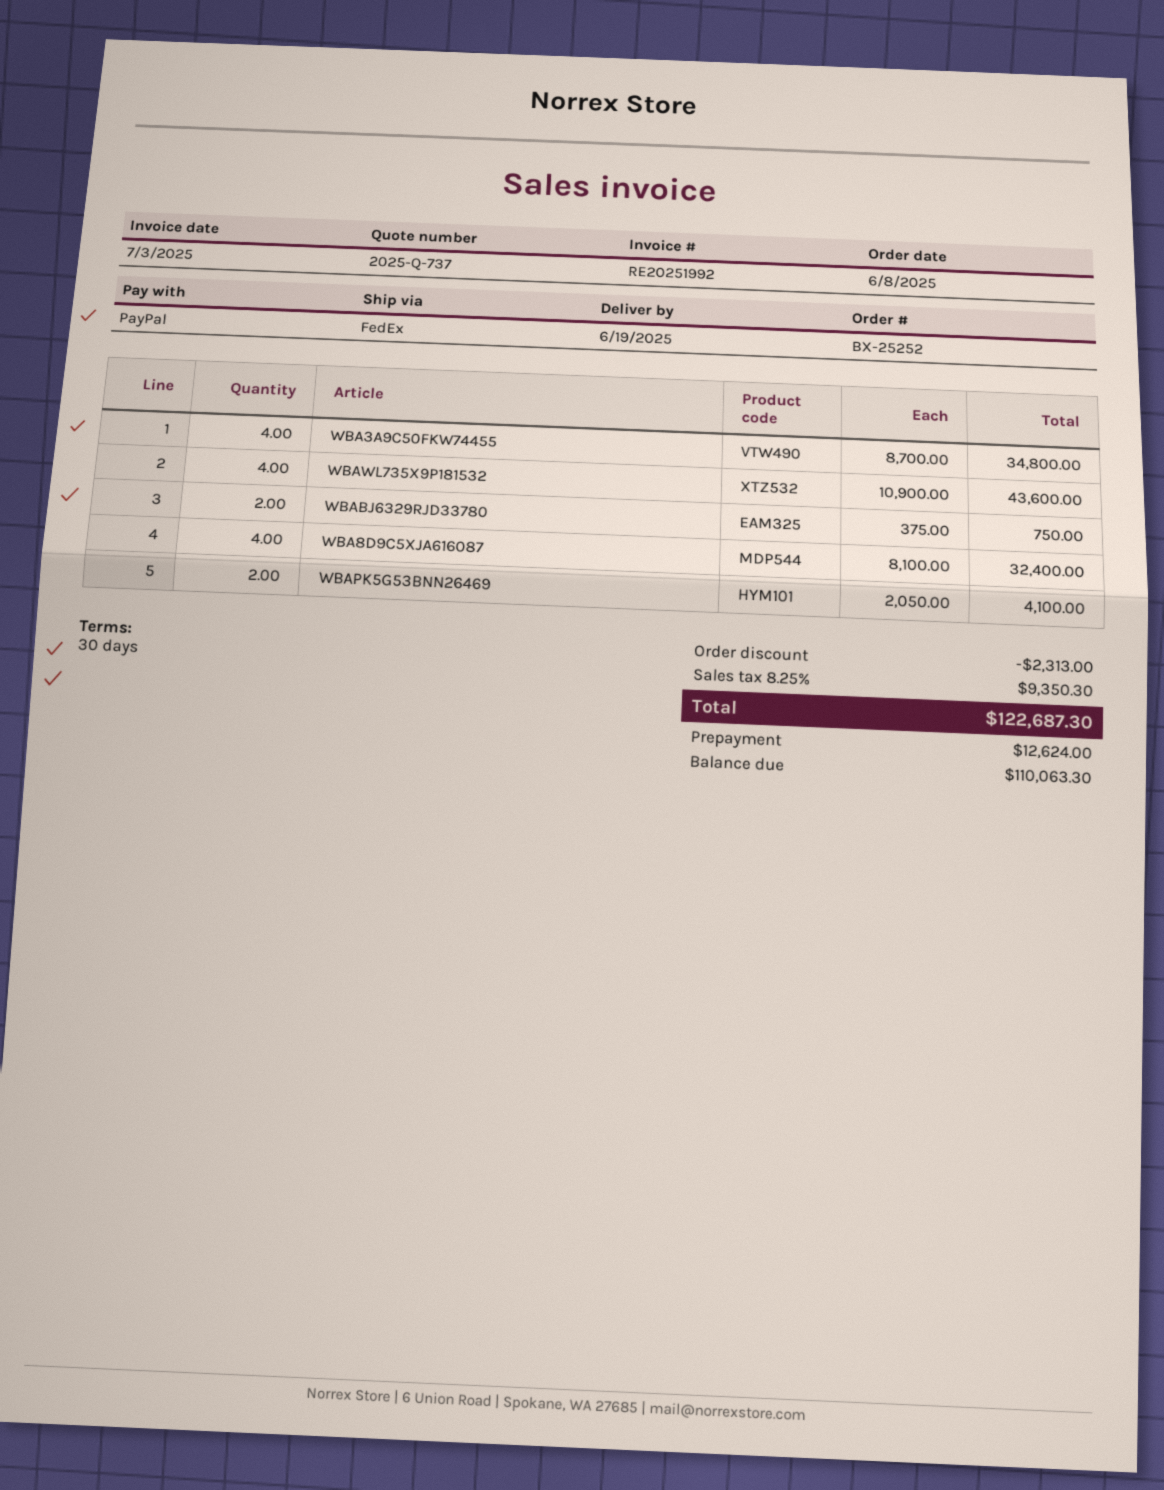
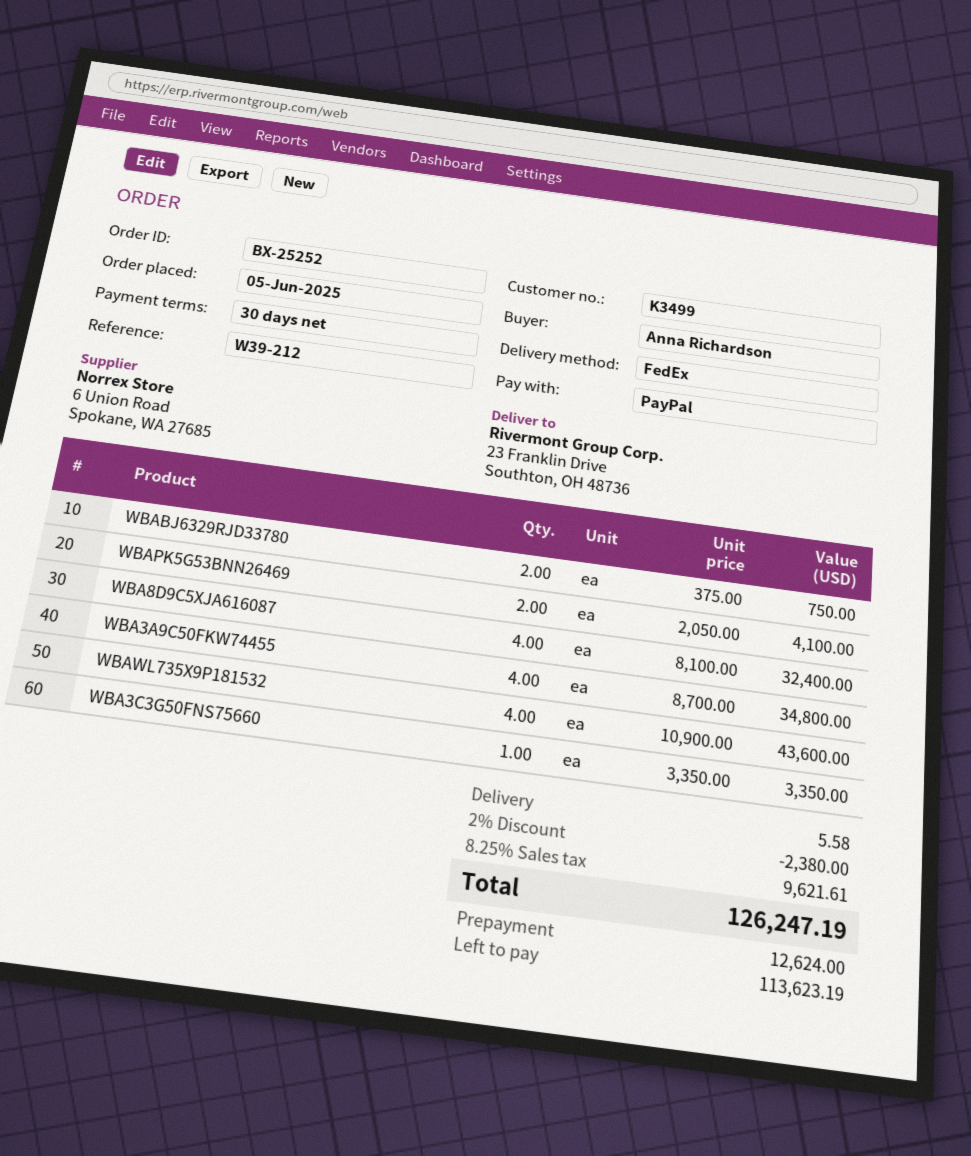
order date: 2025-06-08 -> 2025-06-05
WBA3C3G50FNS75660: none -> 1 x 3350.00 = 3350.00
discount: 2313.00 -> 2380.00
shipping: none -> 5.58
tax: 8.25% = 9350.30 -> 8.25% = 9621.61
total: 122687.30 -> 126247.19
balance: 110063.30 -> 113623.19

